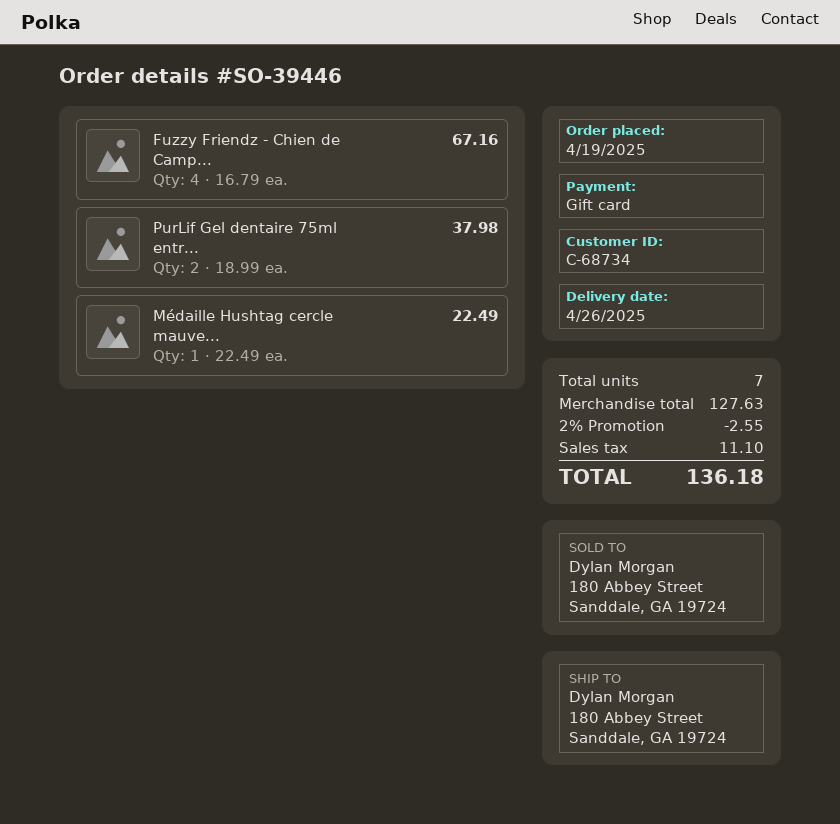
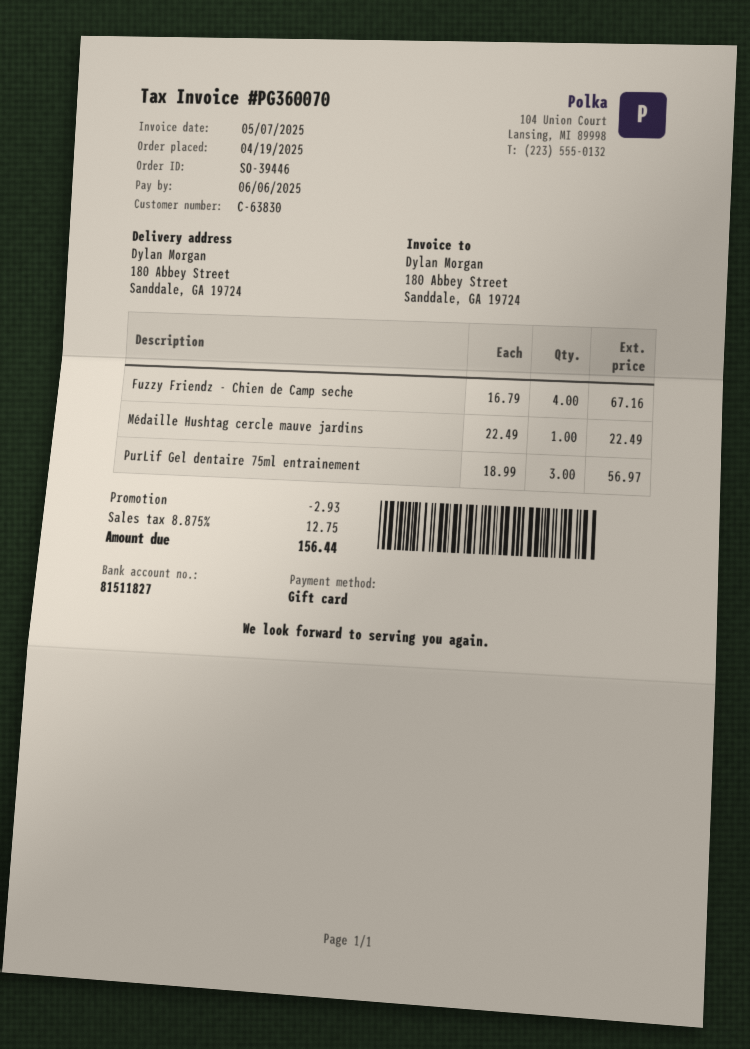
customer number: C-68734 -> C-63830
PurLif Gel dentaire 75ml entr...: 2 x 18.99 = 37.98 -> 3 x 18.99 = 56.97
discount: 2.55 -> 2.93
tax: 11.10 -> 12.75
total: 136.18 -> 156.44

